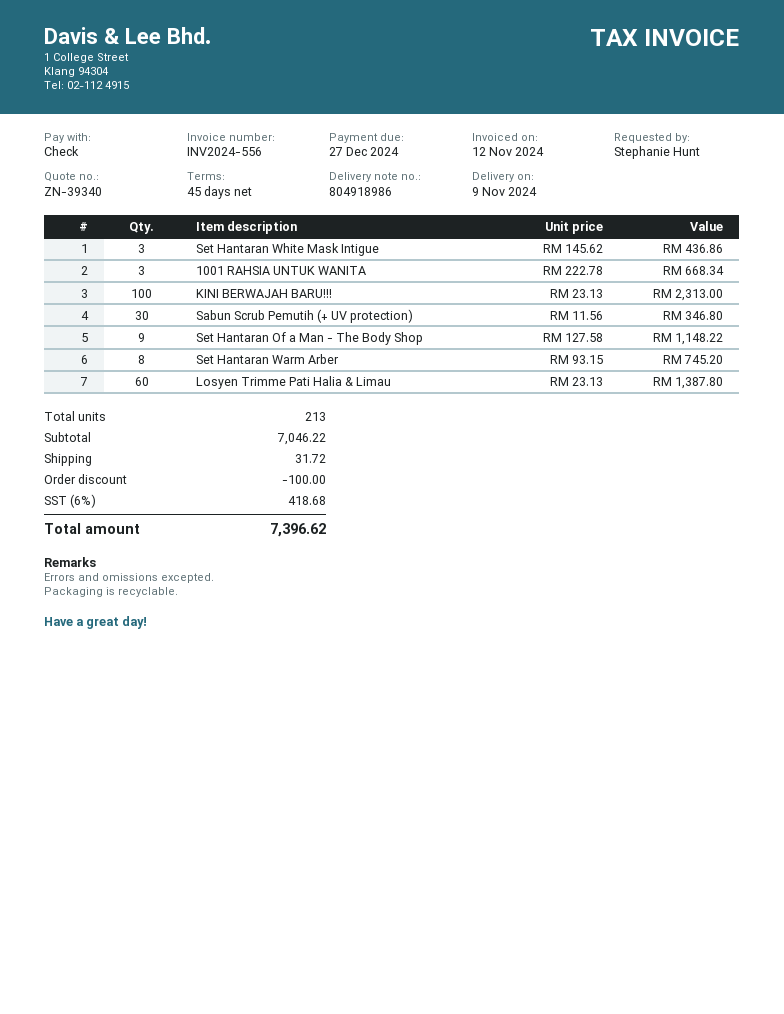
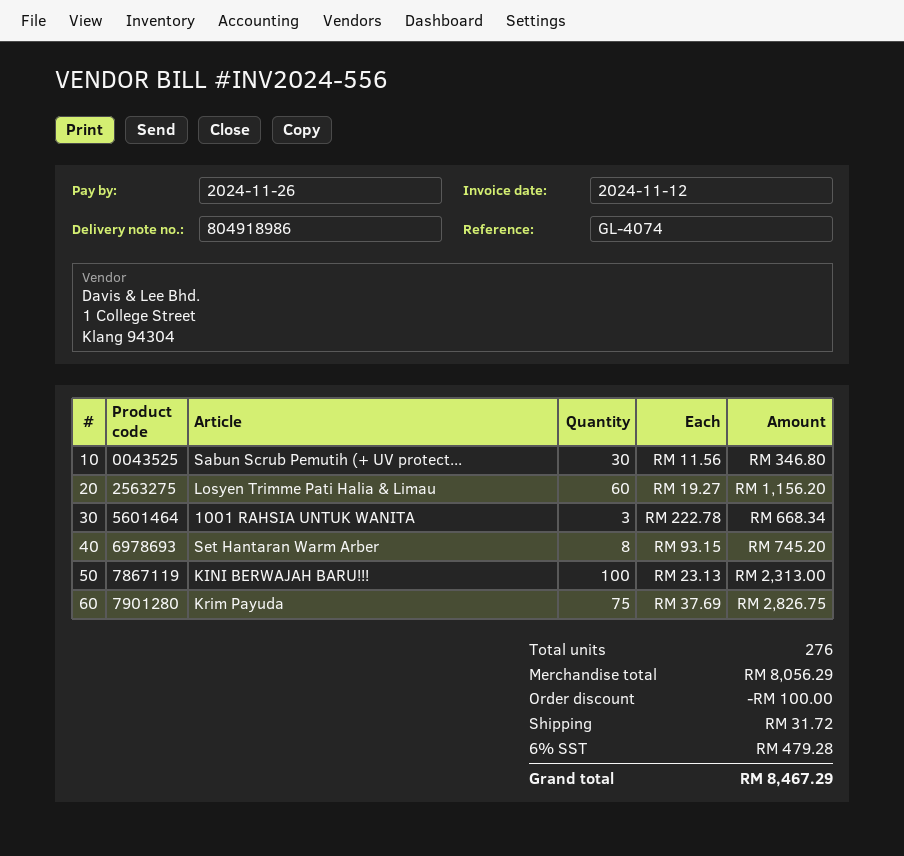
due date: 2024-12-27 -> 2024-11-26
Set Hantaran White Mask Intigue: 3 x 145.62 = 436.86 -> none
Set Hantaran Of a Man - The Body Shop: 9 x 127.58 = 1148.22 -> none
Losyen Trimme Pati Halia & Limau: 60 x 23.13 = 1387.80 -> 60 x 19.27 = 1156.20
Krim Payuda: none -> 75 x 37.69 = 2826.75
total quantity: 213 -> 276
subtotal: 7046.22 -> 8056.29
tax: 6% = 418.68 -> 6% = 479.28
total: 7396.62 -> 8467.29

